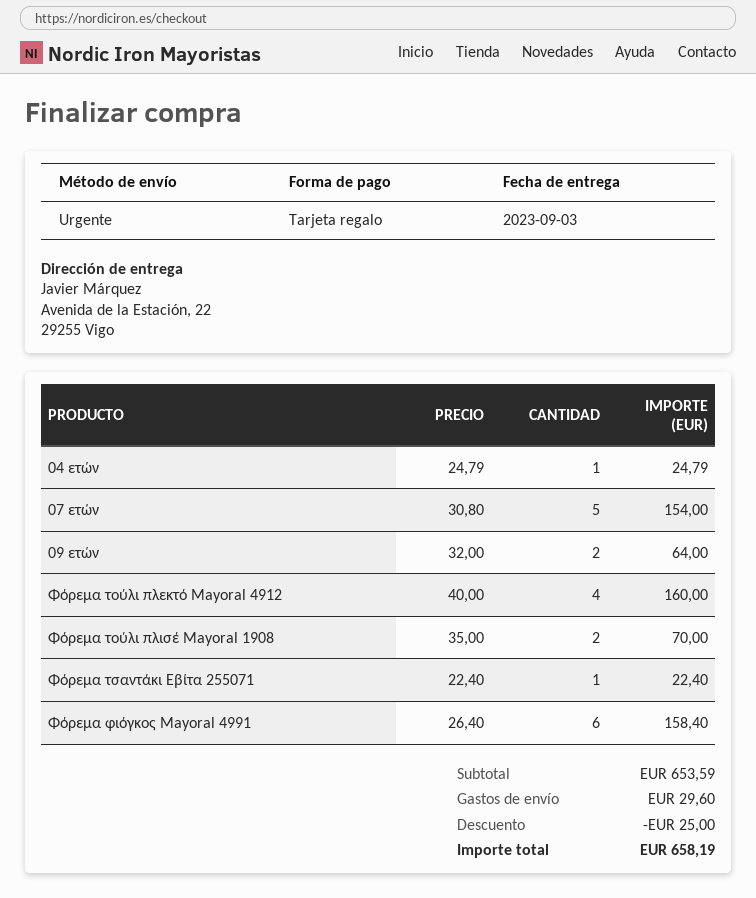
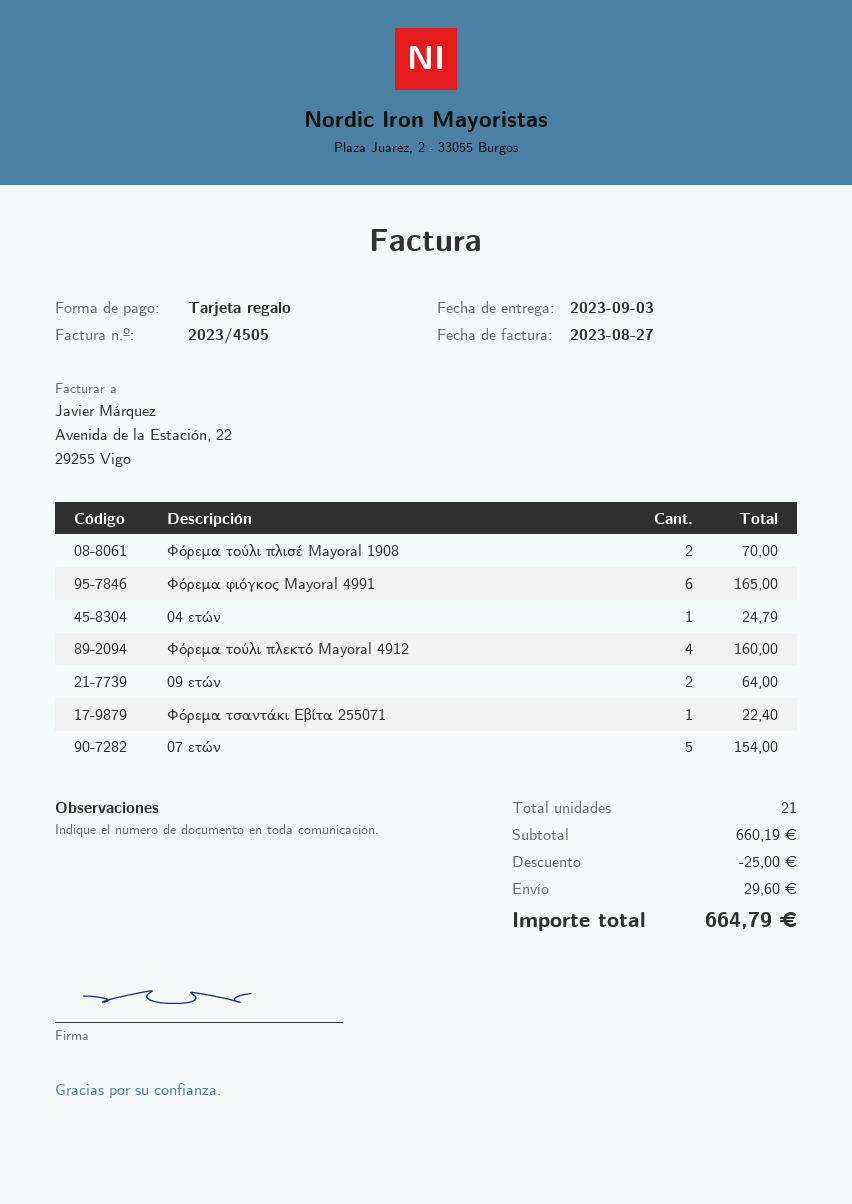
Φόρεμα φιόγκος Mayoral 4991: 6 for 158.40 -> 6 for 165.00
subtotal: 653.59 -> 660.19
total: 658.19 -> 664.79

